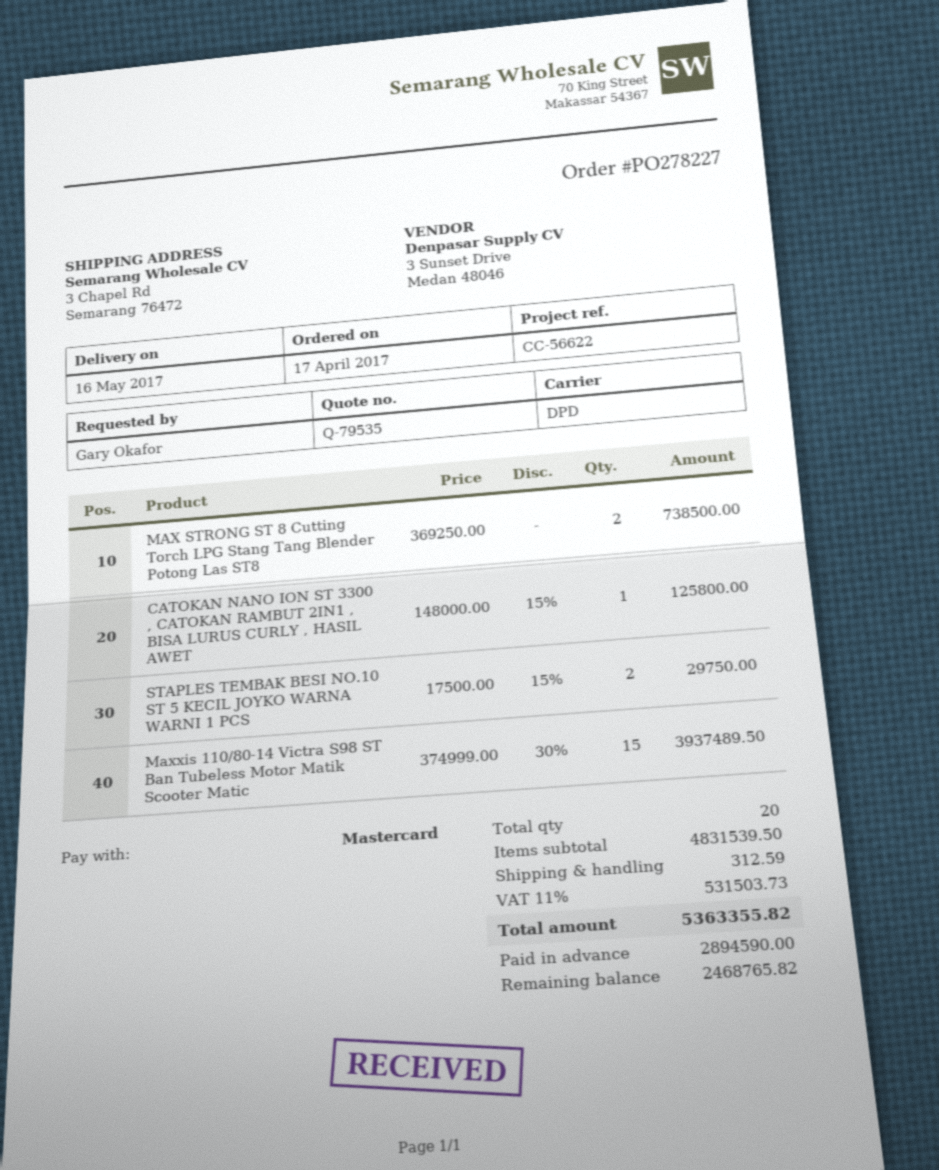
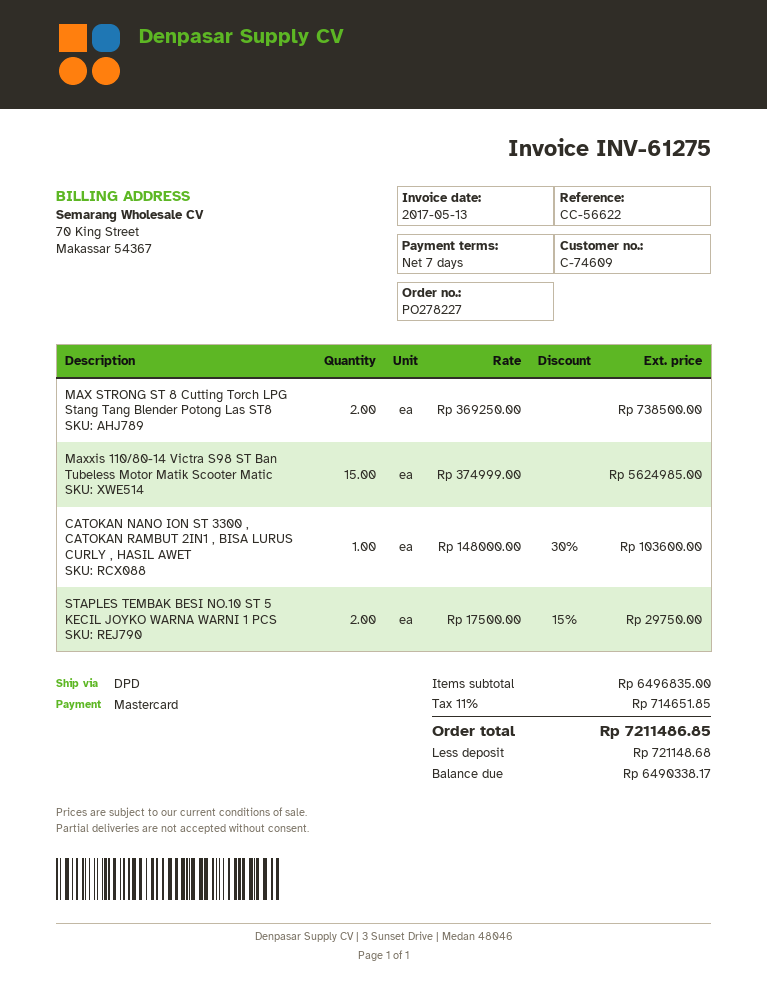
CATOKAN NANO ION ST 3300 , CATOKAN RAMBUT 2IN1 , BISA LURUS CURLY , HASIL AWET: 1 x 148000.00 - 15% = 125800.00 -> 1 x 148000.00 - 30% = 103600.00
Maxxis 110/80-14 Victra S98 ST Ban Tubeless Motor Matik Scooter Matic: 15 x 374999.00 - 30% = 3937489.50 -> 15 x 374999.00 = 5624985.00
subtotal: 4831539.50 -> 6496835.00
shipping: 312.59 -> none
tax: 11% = 531503.73 -> 11% = 714651.85
total: 5363355.82 -> 7211486.85
deposit: 2894590.00 -> 721148.68
balance: 2468765.82 -> 6490338.17

